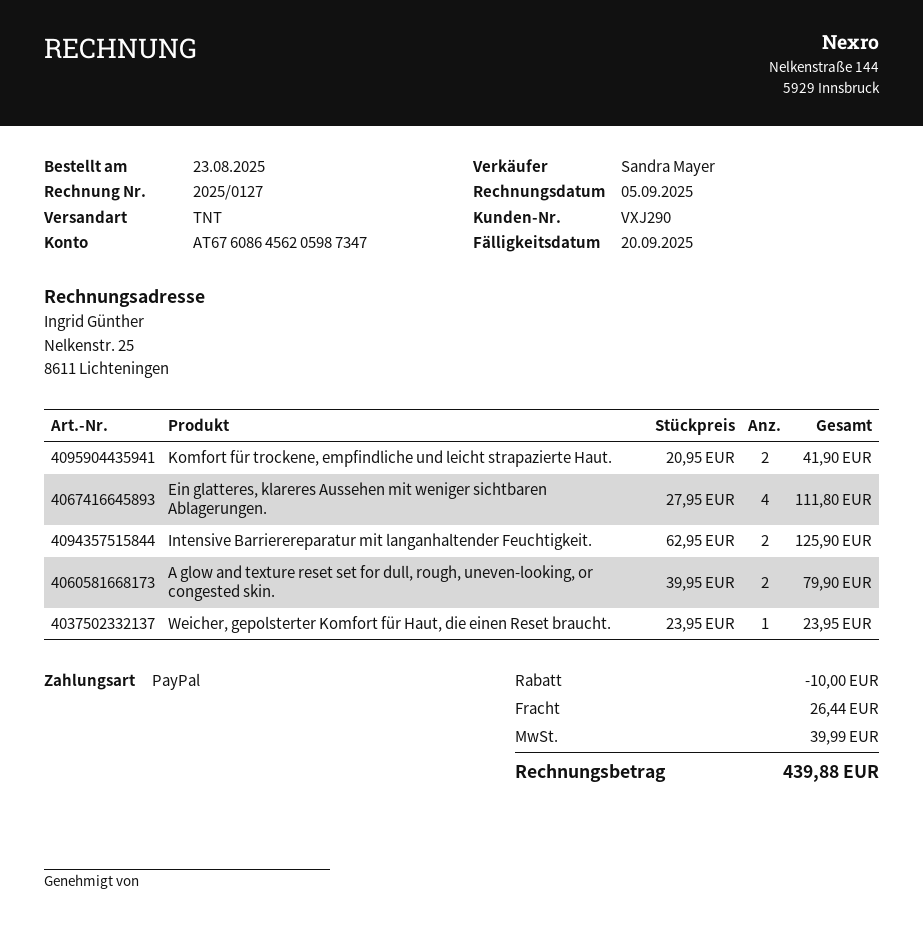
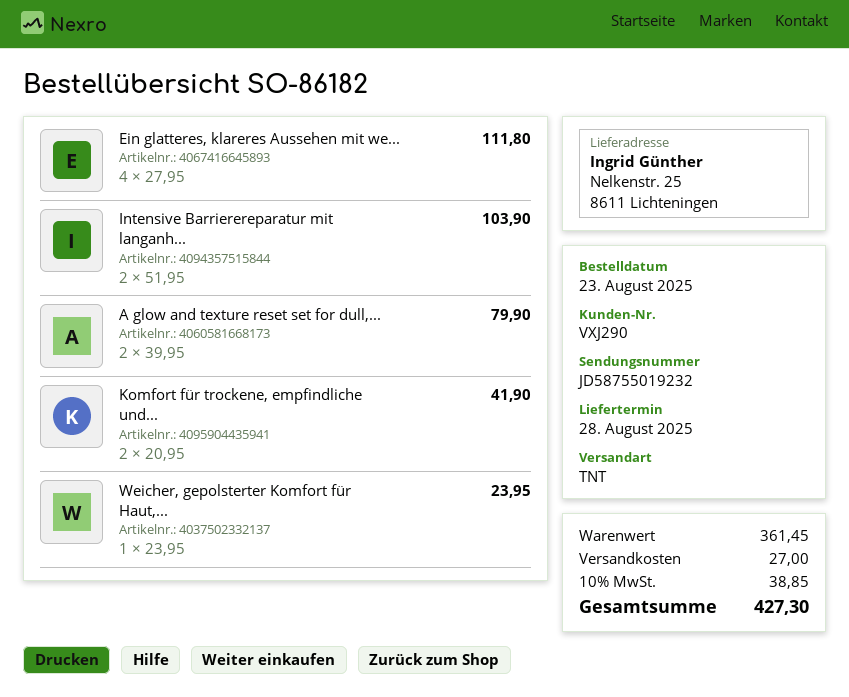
Intensive Barrierereparatur mit langanhaltender Feuchtigkeit.: 2 x 62.95 = 125.90 -> 2 x 51.95 = 103.90
discount: 10.00 -> none
shipping: 26.44 -> 27.00
tax: 39.99 -> 38.85
total: 439.88 -> 427.30

